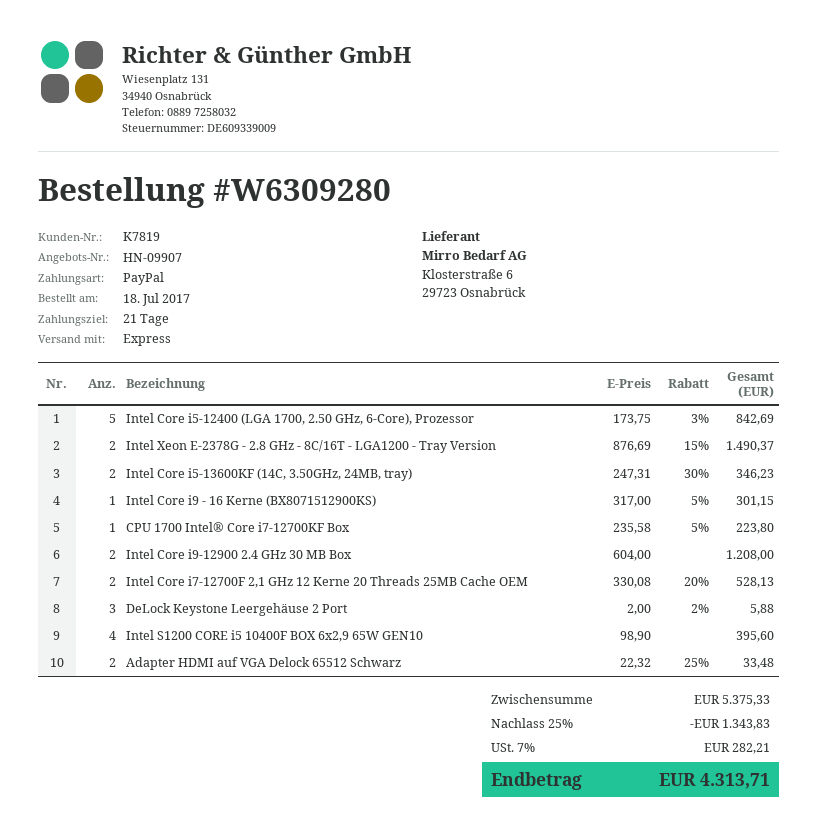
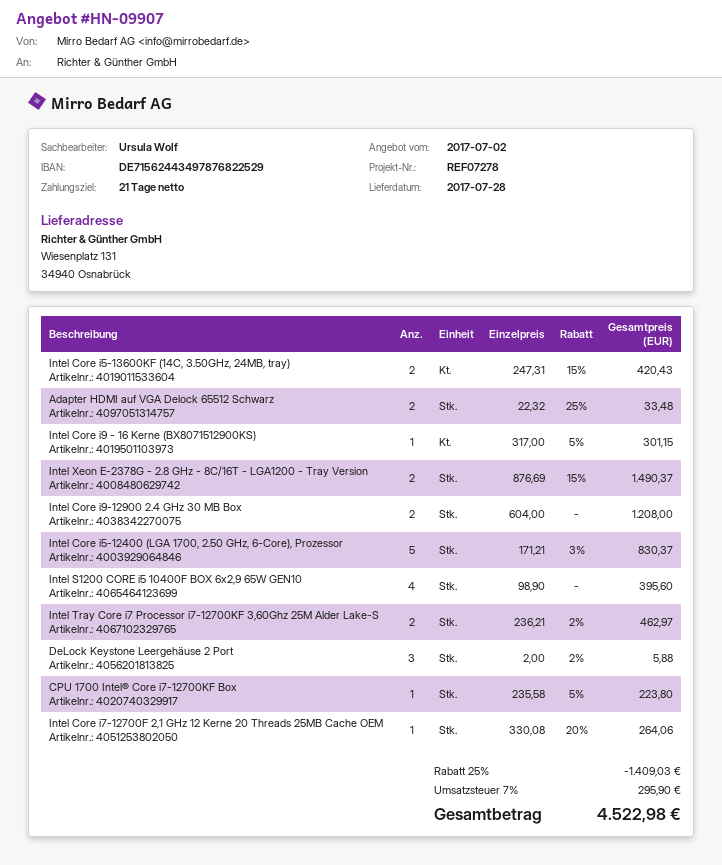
Intel Core i5-12400 (LGA 1700, 2.50 GHz, 6-Core), Prozessor: 5 x 173.75 - 3% = 842.69 -> 5 x 171.21 - 3% = 830.37
Intel Core i5-13600KF (14C, 3.50GHz, 24MB, tray): 2 x 247.31 - 30% = 346.23 -> 2 x 247.31 - 15% = 420.43
Intel Core i7-12700F 2,1 GHz 12 Kerne 20 Threads 25MB Cache OEM: 2 x 330.08 - 20% = 528.13 -> 1 x 330.08 - 20% = 264.06
Intel Tray Core i7 Processor i7-12700KF 3,60Ghz 25M Alder Lake-S: none -> 2 x 236.21 - 2% = 462.97
discount: 25% = 1343.83 -> 25% = 1409.03
tax: 7% = 282.21 -> 7% = 295.90
total: 4313.71 -> 4522.98

